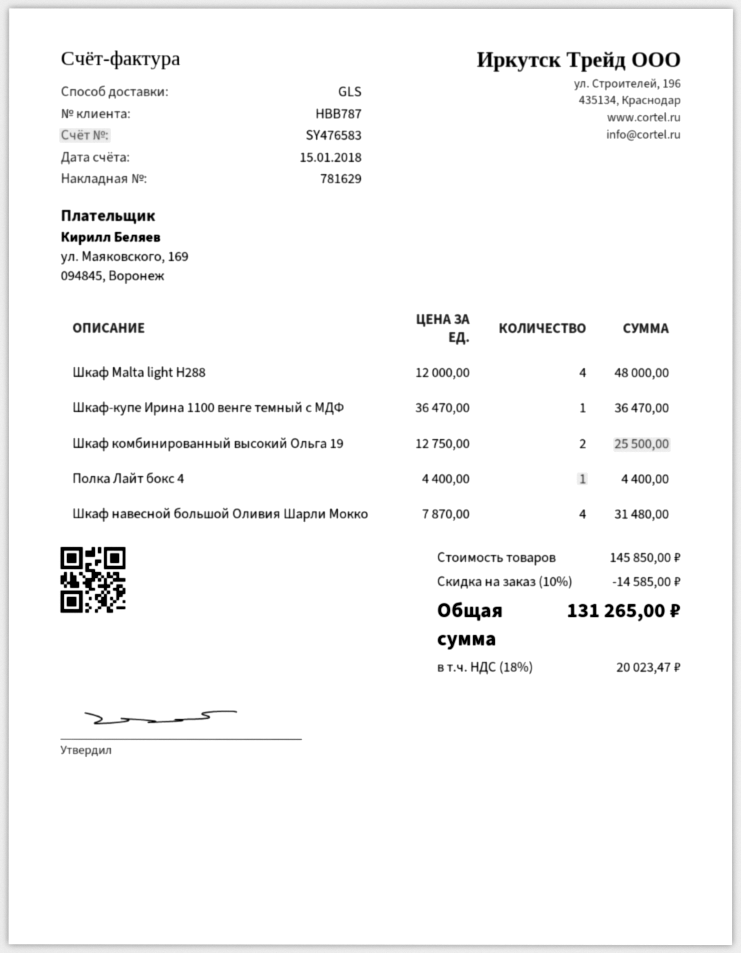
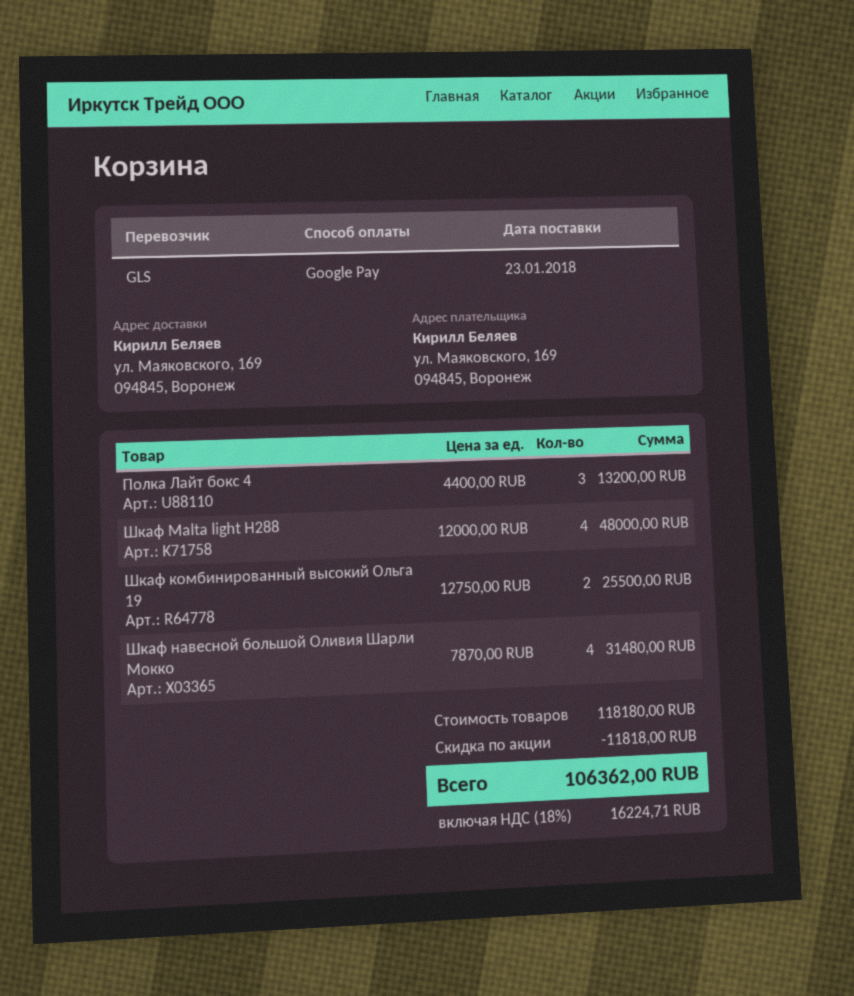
Шкаф-купе Ирина 1100 венге темный с МДФ: 1 x 36470.00 = 36470.00 -> none
Полка Лайт бокс 4: 1 x 4400.00 = 4400.00 -> 3 x 4400.00 = 13200.00
subtotal: 145850.00 -> 118180.00
discount: 14585.00 -> 11818.00
tax: 18% = 20023.47 -> 18% = 16224.71
total: 131265.00 -> 106362.00

